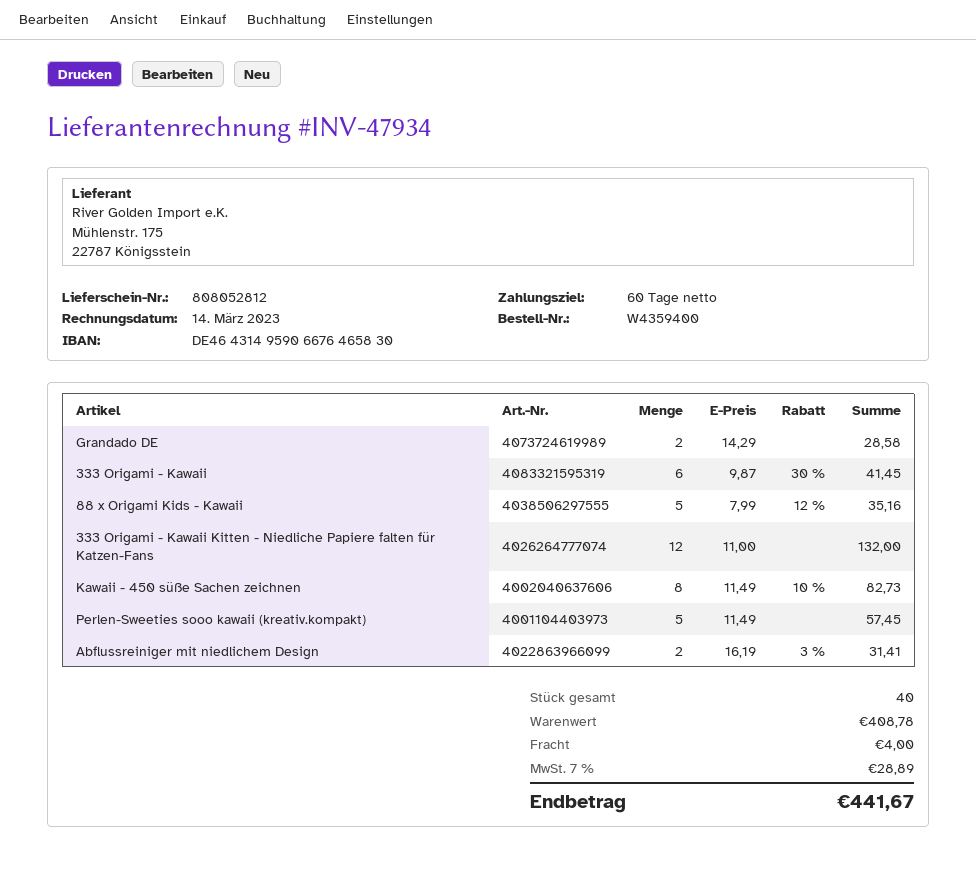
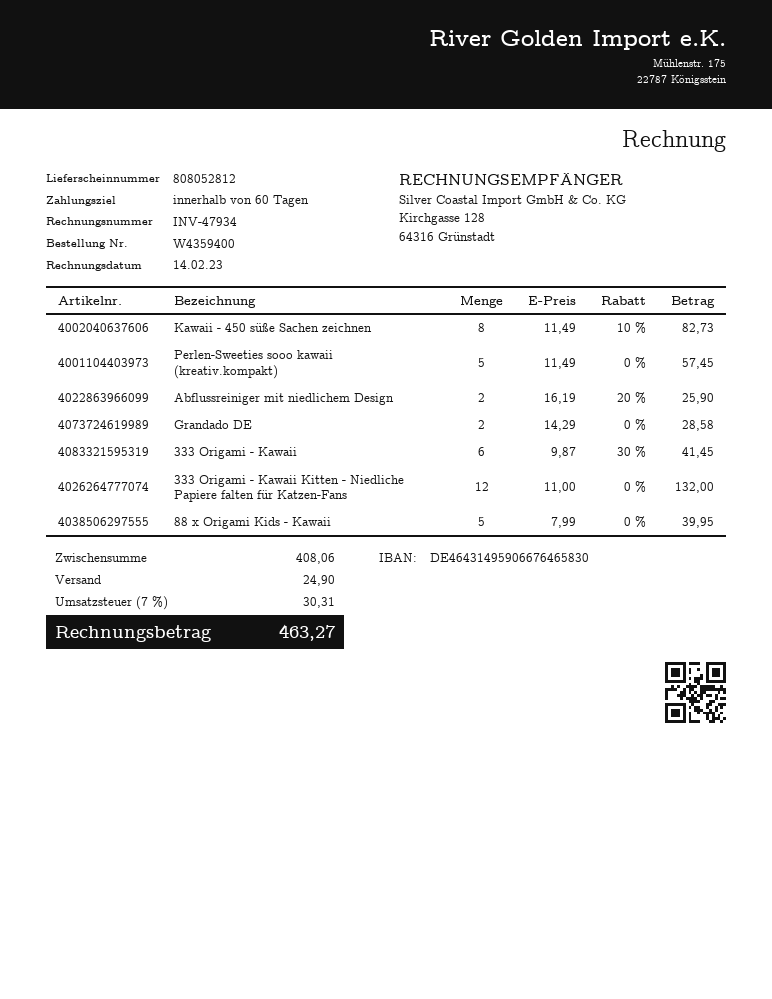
invoice date: 2023-03-14 -> 2023-02-14
88 x Origami Kids - Kawaii: 5 x 7.99 - 12% = 35.16 -> 5 x 7.99 = 39.95
Abflussreiniger mit niedlichem Design: 2 x 16.19 - 3% = 31.41 -> 2 x 16.19 - 20% = 25.90
subtotal: 408.78 -> 408.06
shipping: 4.00 -> 24.90
tax: 7% = 28.89 -> 7% = 30.31
total: 441.67 -> 463.27

